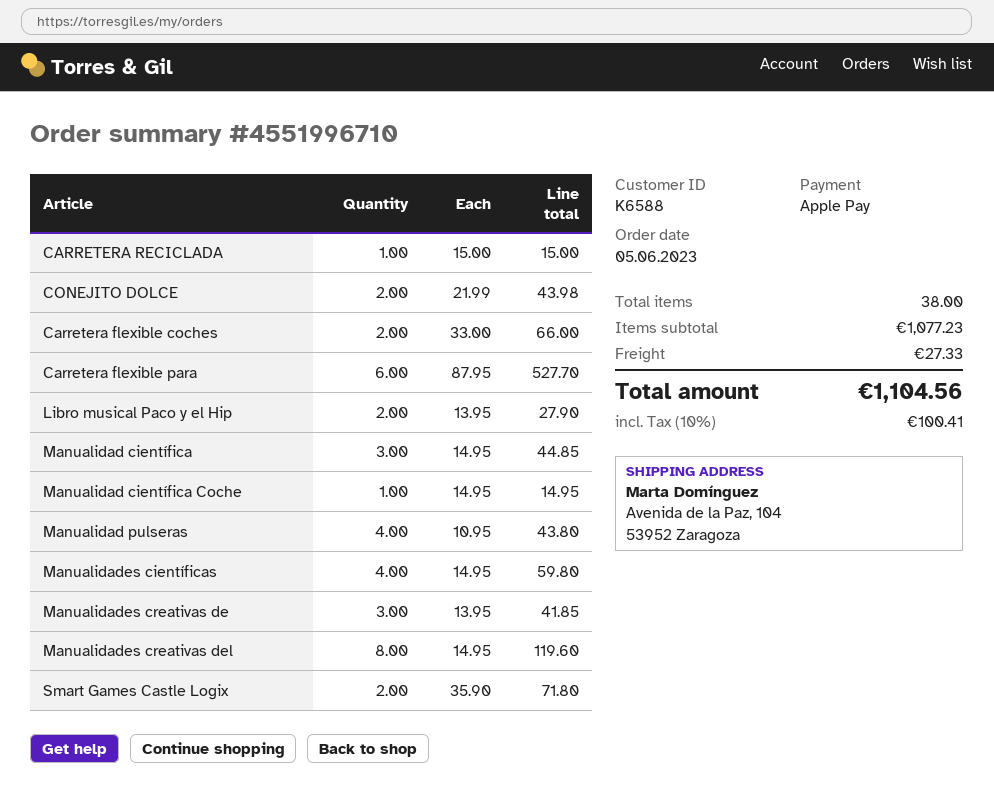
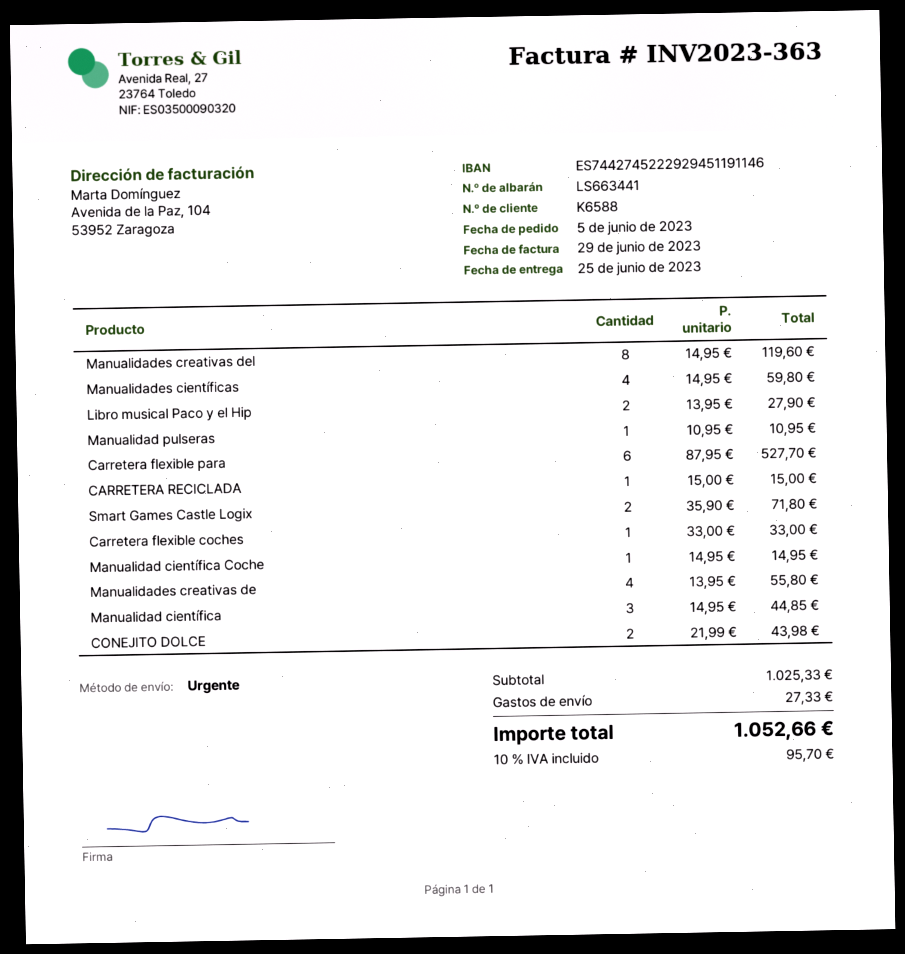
Carretera flexible coches: 2 x 33.00 = 66.00 -> 1 x 33.00 = 33.00
Manualidad pulseras: 4 x 10.95 = 43.80 -> 1 x 10.95 = 10.95
Manualidades creativas de: 3 x 13.95 = 41.85 -> 4 x 13.95 = 55.80
subtotal: 1077.23 -> 1025.33
tax: 10% = 100.41 -> 10% = 95.70
total: 1104.56 -> 1052.66

